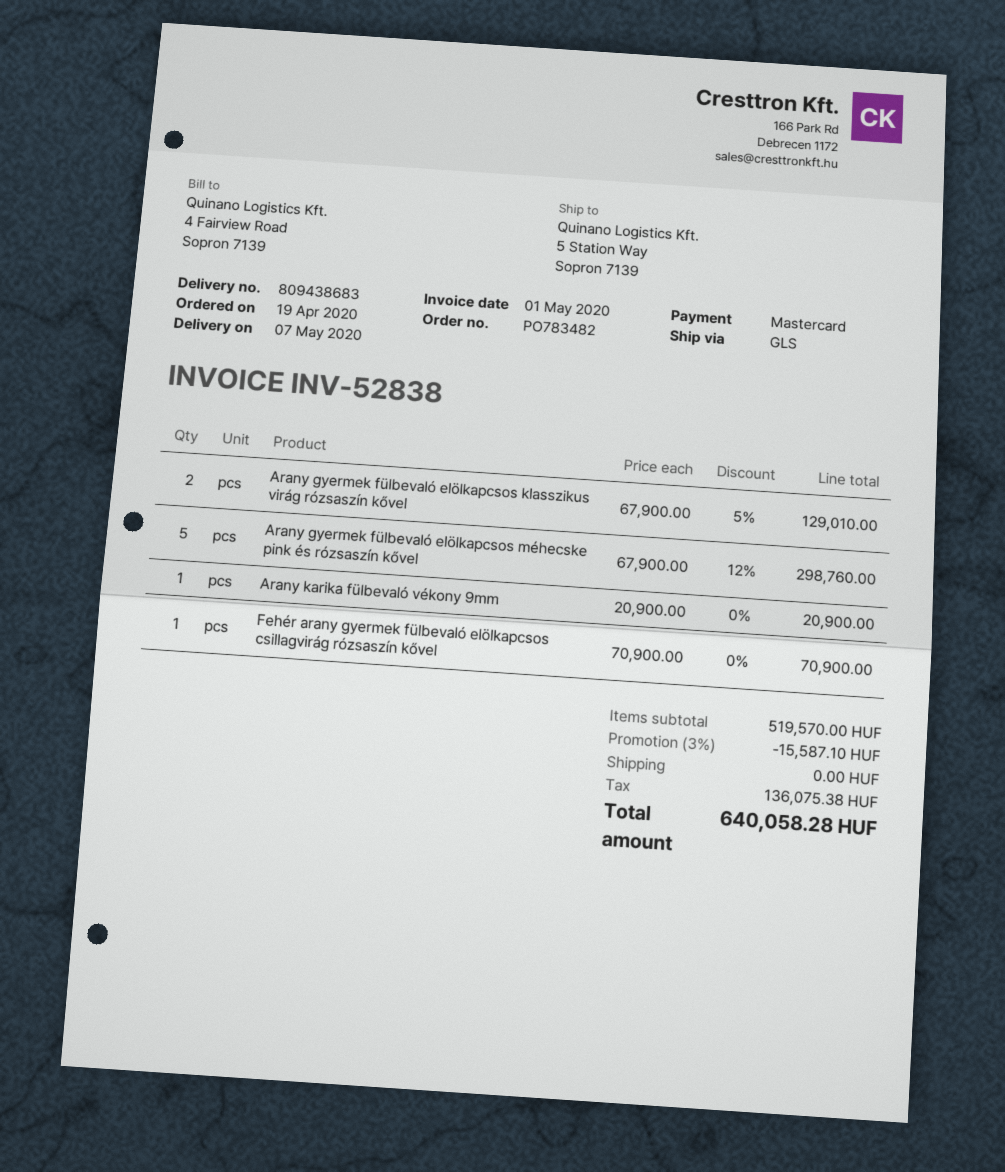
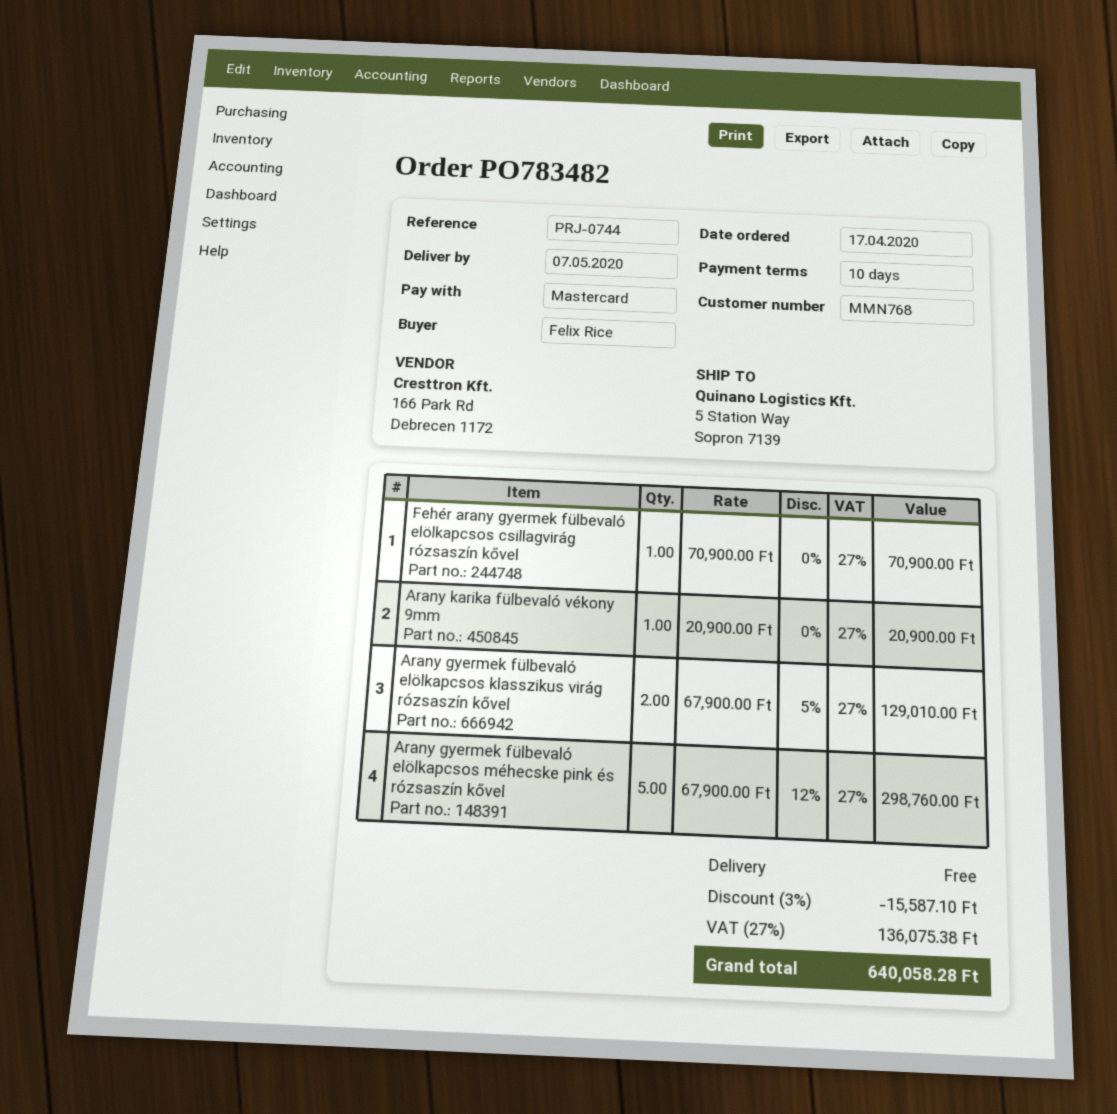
order date: 2020-04-19 -> 2020-04-17

